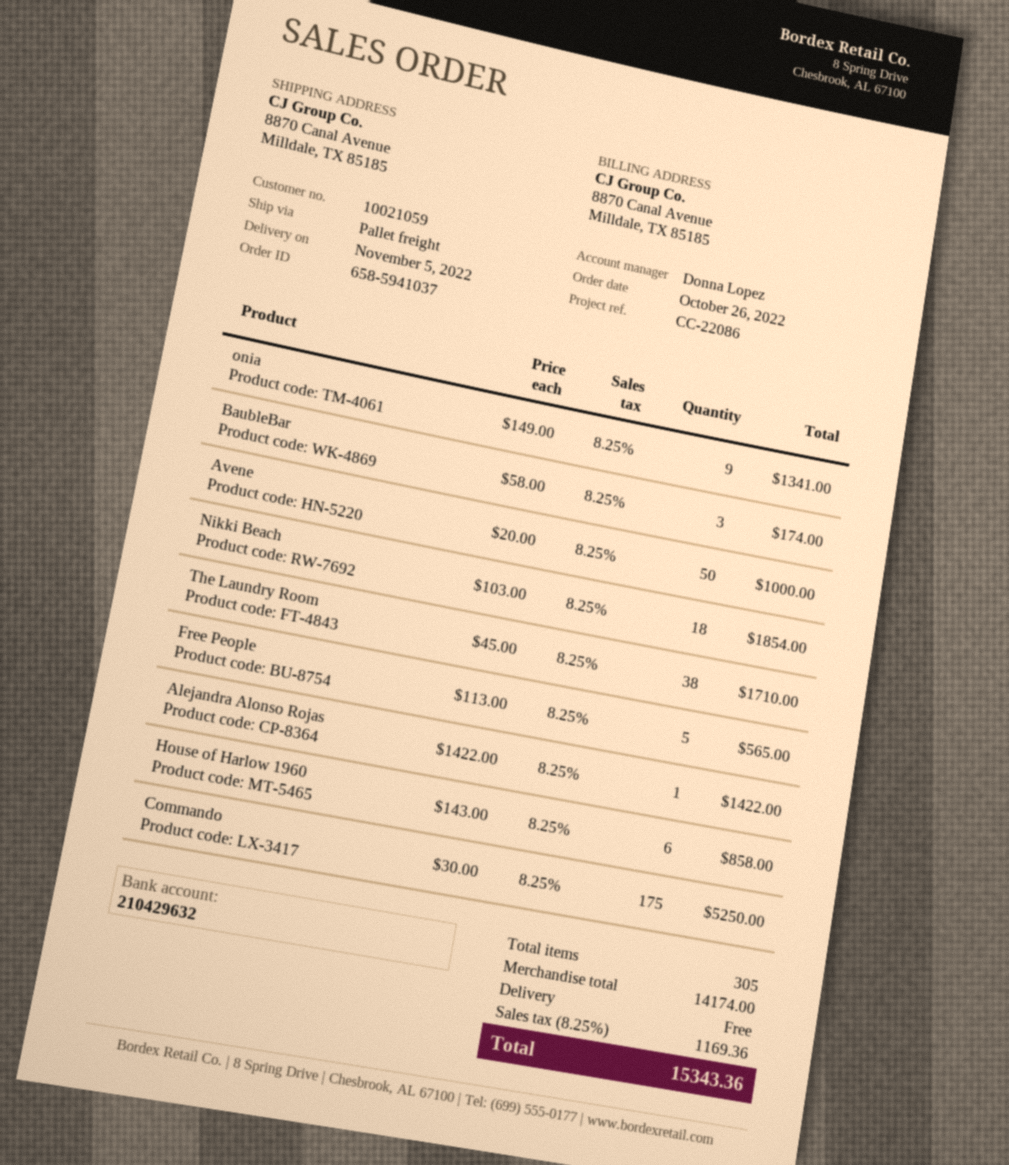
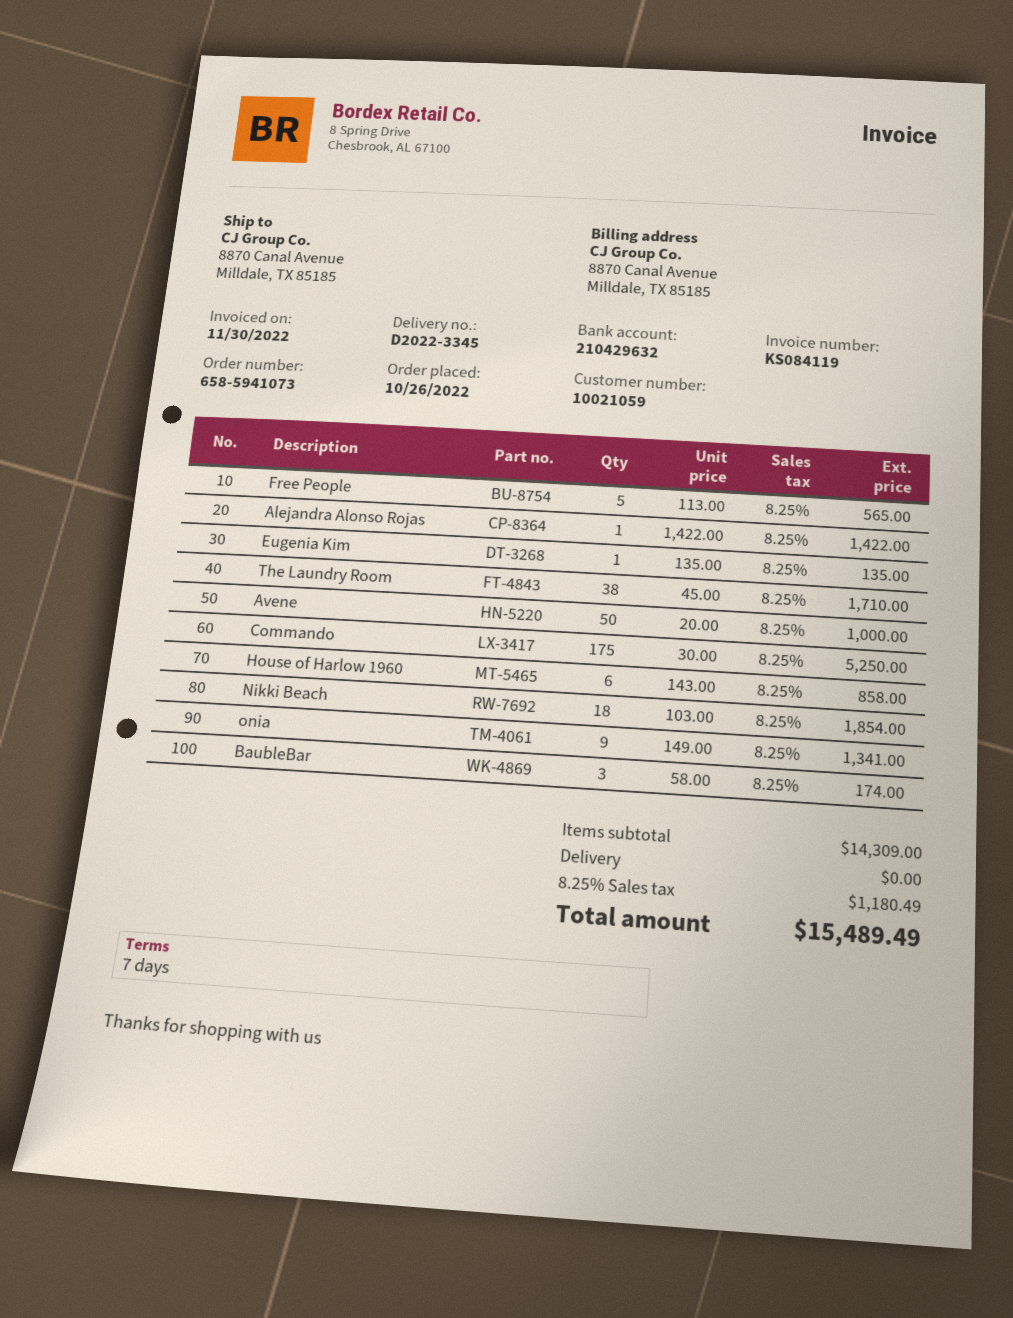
order number: 658-5941037 -> 658-5941073
Eugenia Kim: none -> 1 x 135.00 = 135.00
subtotal: 14174.00 -> 14309.00
tax: 8.25% = 1169.36 -> 8.25% = 1180.49
total: 15343.36 -> 15489.49

